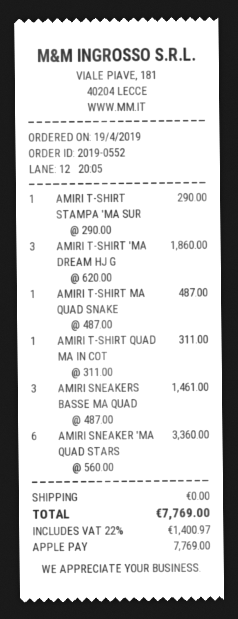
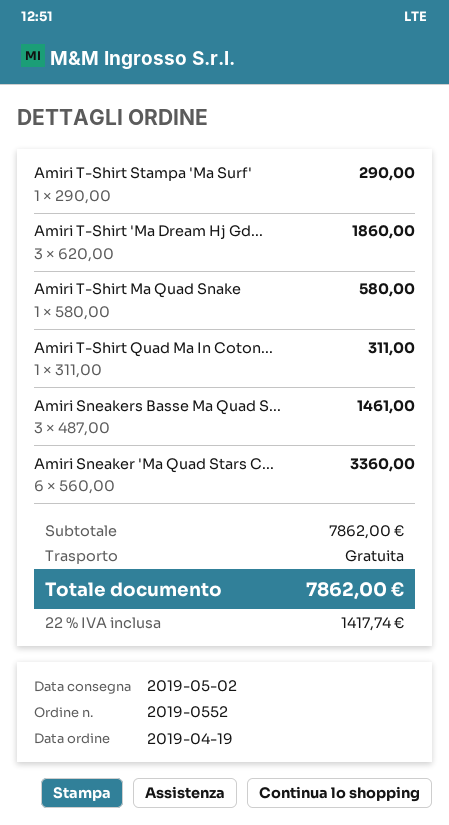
AMIRI T-SHIRT MA QUAD SNAKE: 1 x 487.00 = 487.00 -> 1 x 580.00 = 580.00
tax: 22% = 1400.97 -> 22% = 1417.74
total: 7769.00 -> 7862.00

